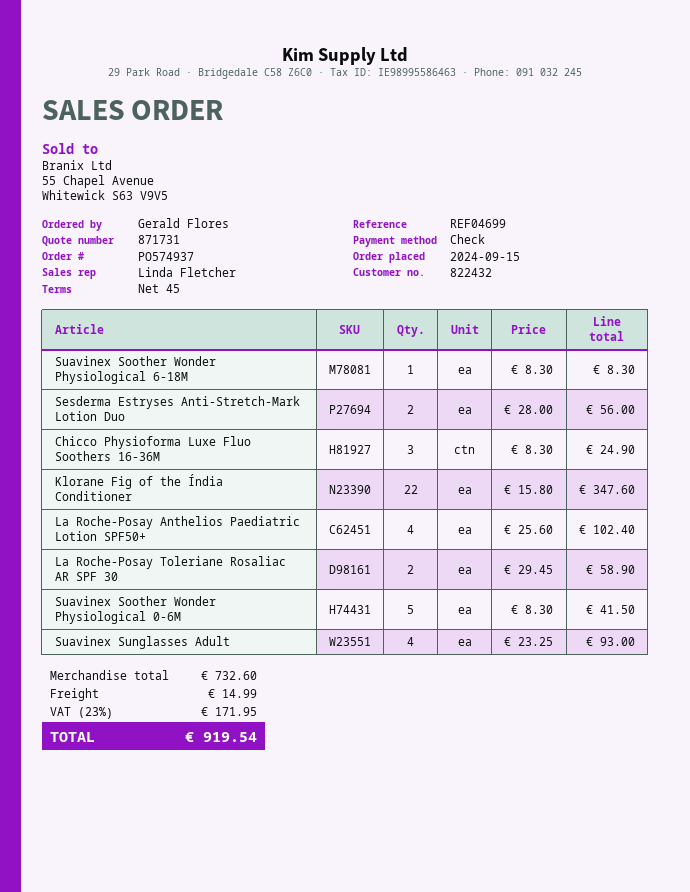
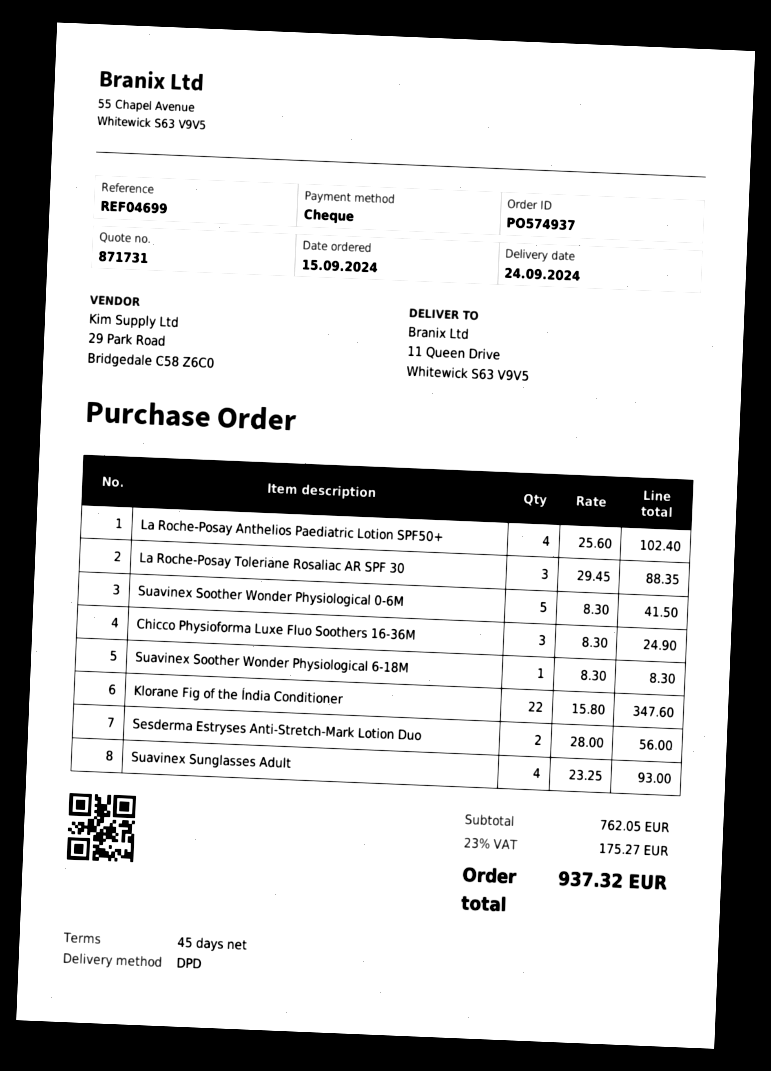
La Roche-Posay Toleriane Rosaliac AR SPF 30: 2 x 29.45 = 58.90 -> 3 x 29.45 = 88.35
subtotal: 732.60 -> 762.05
shipping: 14.99 -> none
tax: 23% = 171.95 -> 23% = 175.27
total: 919.54 -> 937.32

